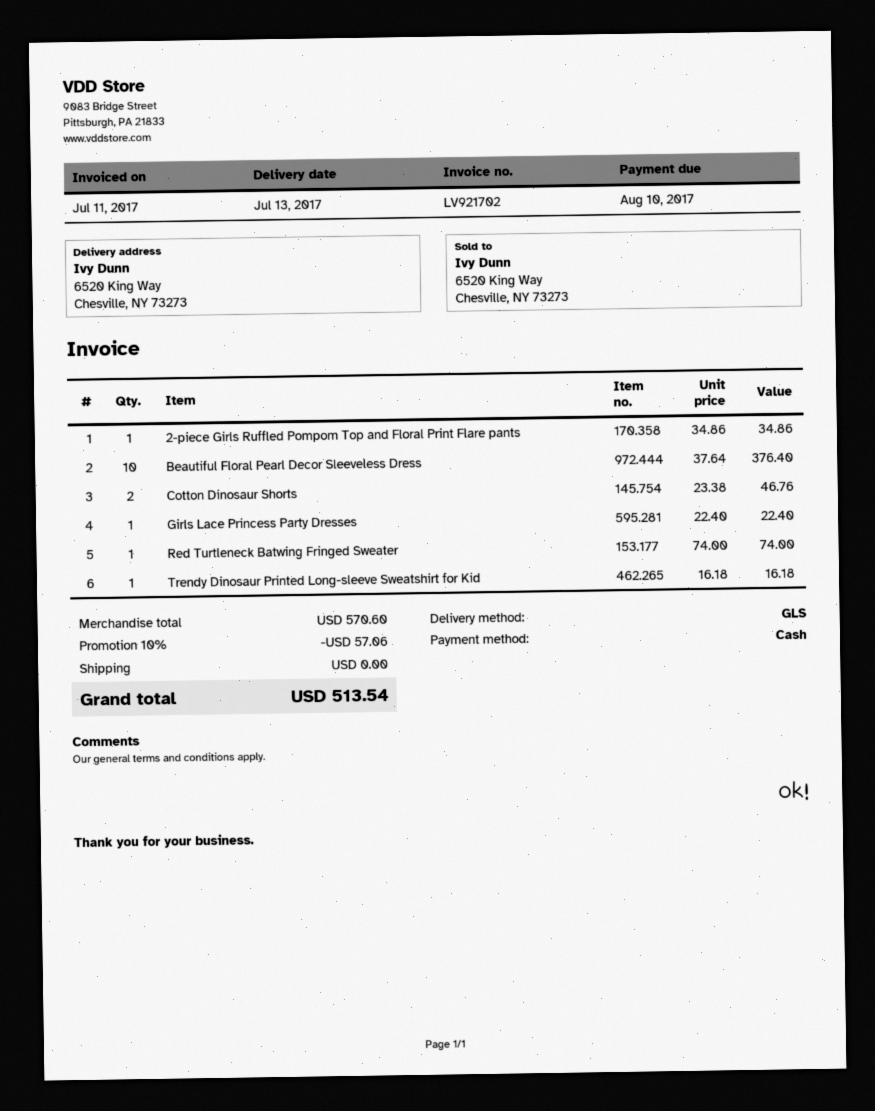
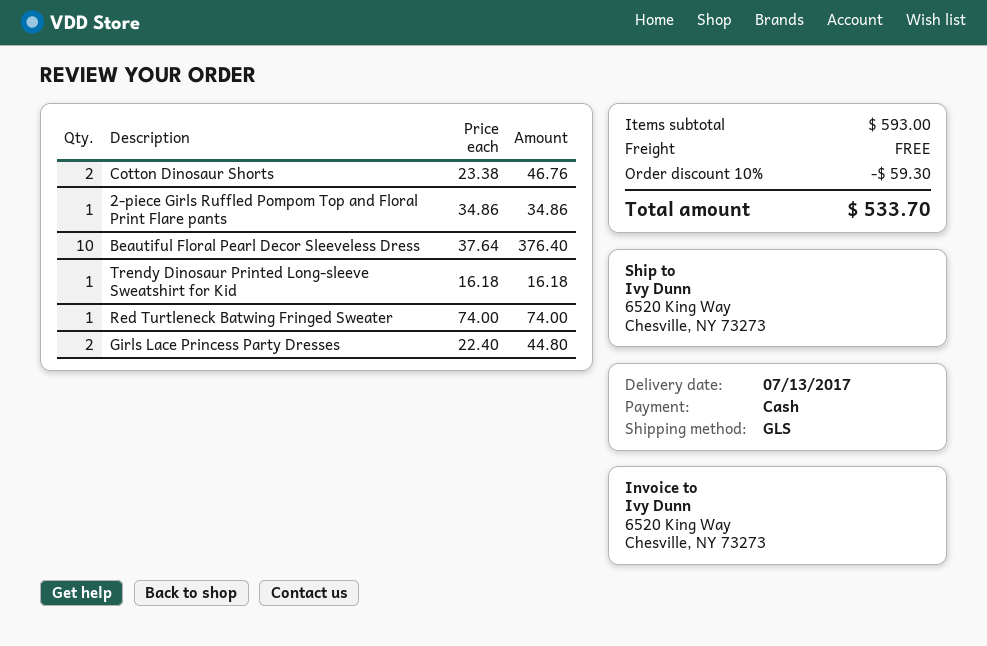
Girls Lace Princess Party Dresses: 1 x 22.40 = 22.40 -> 2 x 22.40 = 44.80
subtotal: 570.60 -> 593.00
discount: 10% = 57.06 -> 10% = 59.30
total: 513.54 -> 533.70

